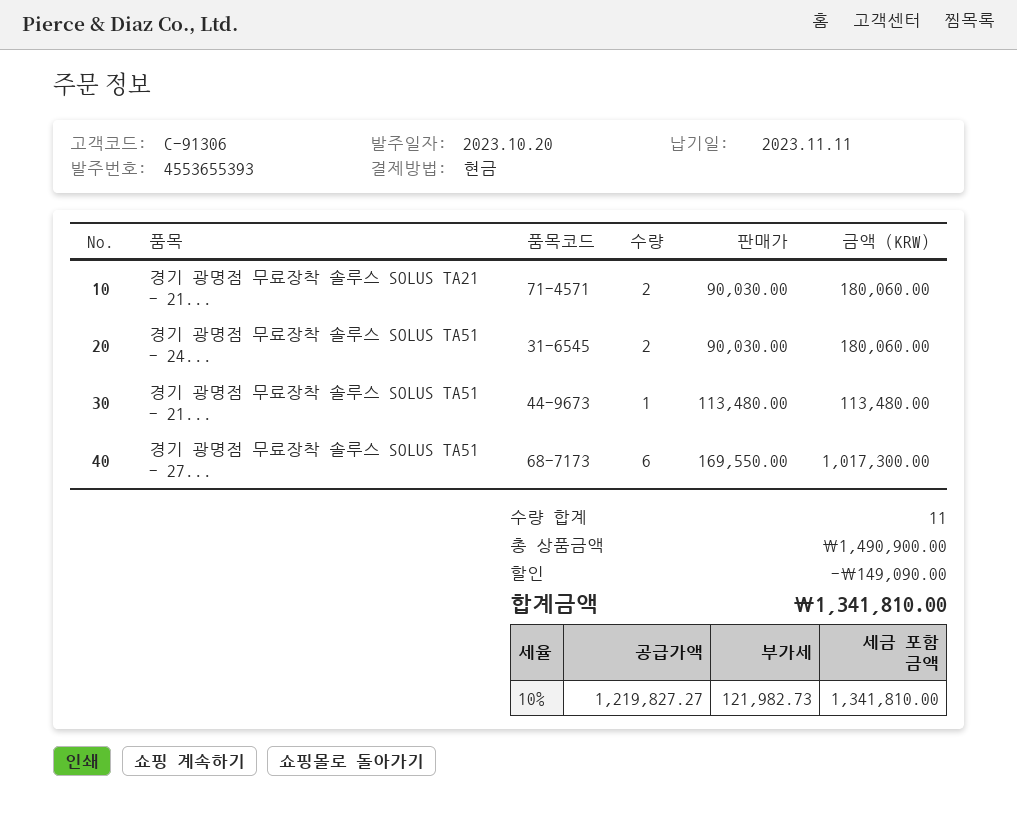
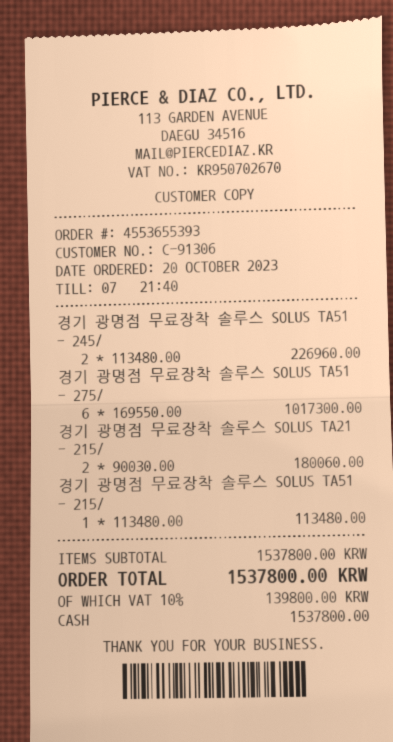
경기 광명점 무료장착 솔루스 SOLUS TA51 - 24...: 2 x 90030.00 = 180060.00 -> 2 x 113480.00 = 226960.00
subtotal: 1490900.00 -> 1537800.00
discount: 149090.00 -> none
tax: 10% = 121982.73 -> 10% = 139800.00
total: 1341810.00 -> 1537800.00

